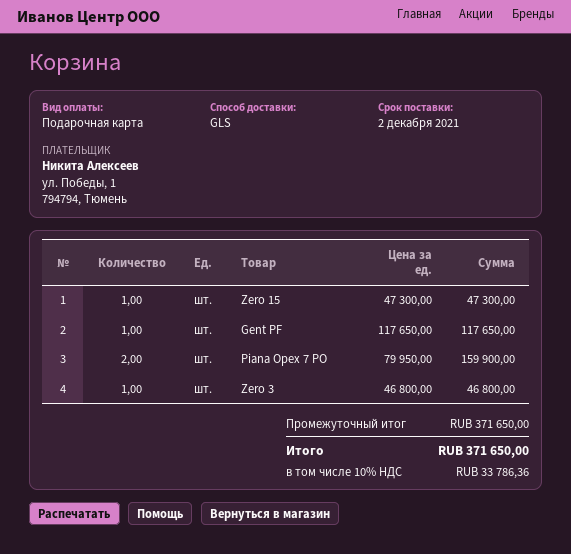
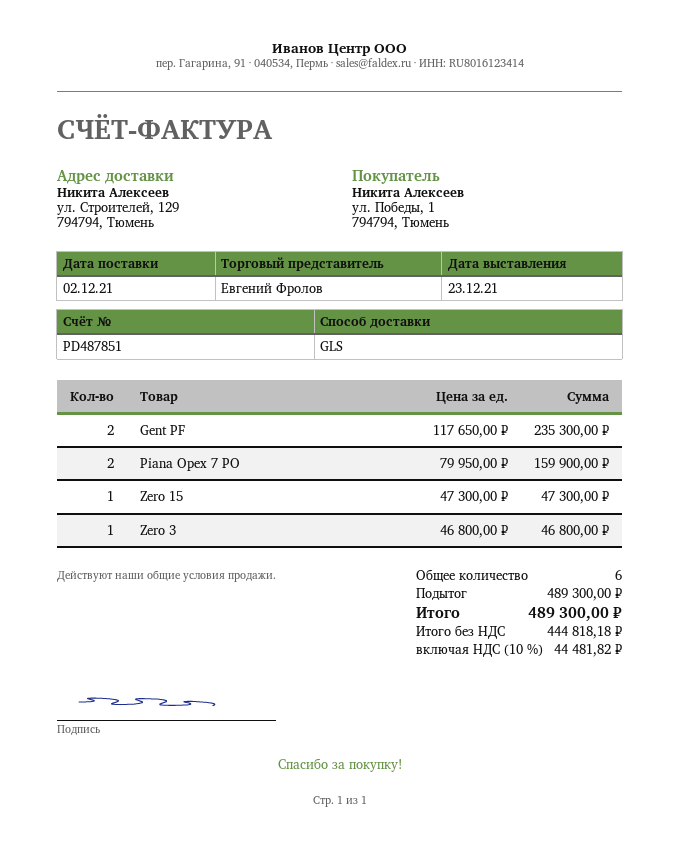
Gent PF: 1 x 117650.00 = 117650.00 -> 2 x 117650.00 = 235300.00
subtotal: 371650.00 -> 489300.00
tax: 10% = 33786.36 -> 10% = 44481.82
total: 371650.00 -> 489300.00

